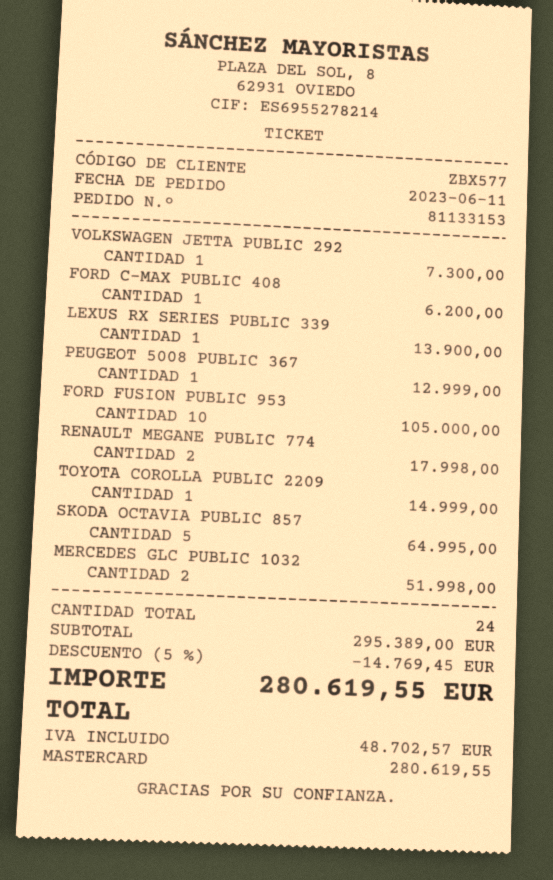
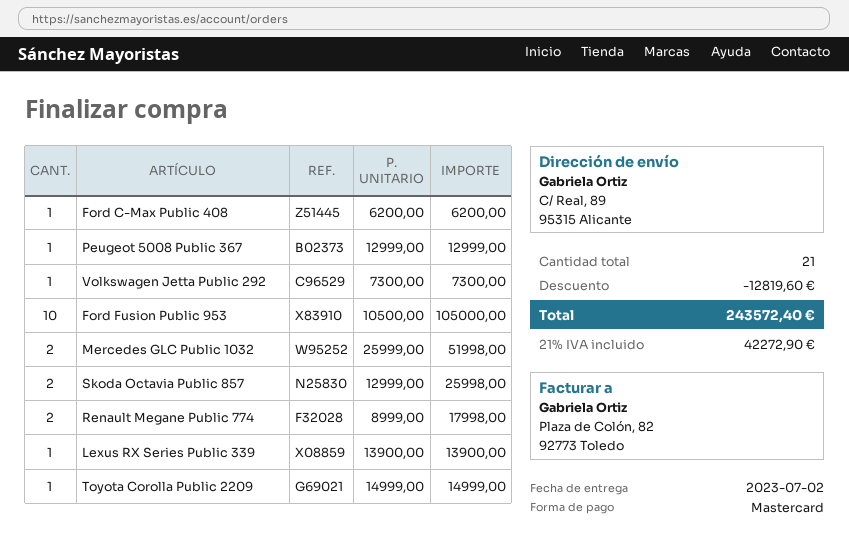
SKODA OCTAVIA PUBLIC 857: 5 for 64995.00 -> 2 for 25998.00
total quantity: 24 -> 21
discount: 14769.45 -> 12819.60
tax: 48702.57 -> 42272.90
total: 280619.55 -> 243572.40

